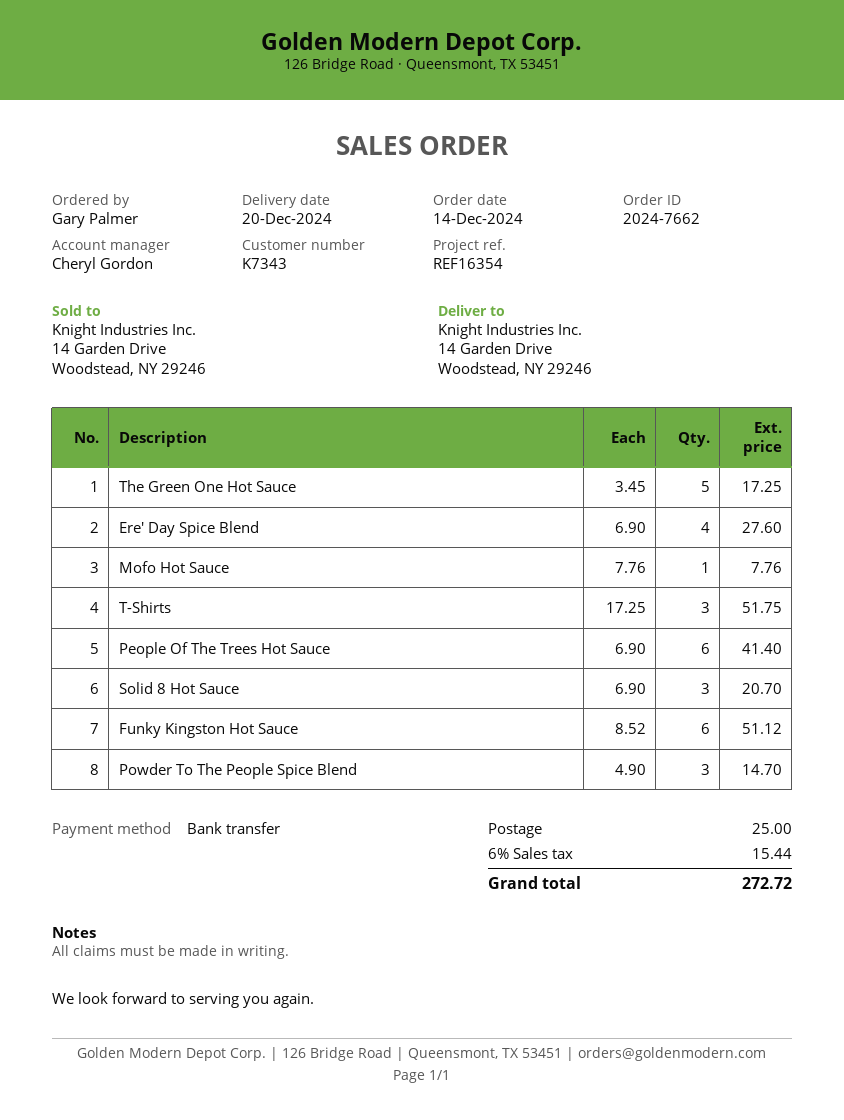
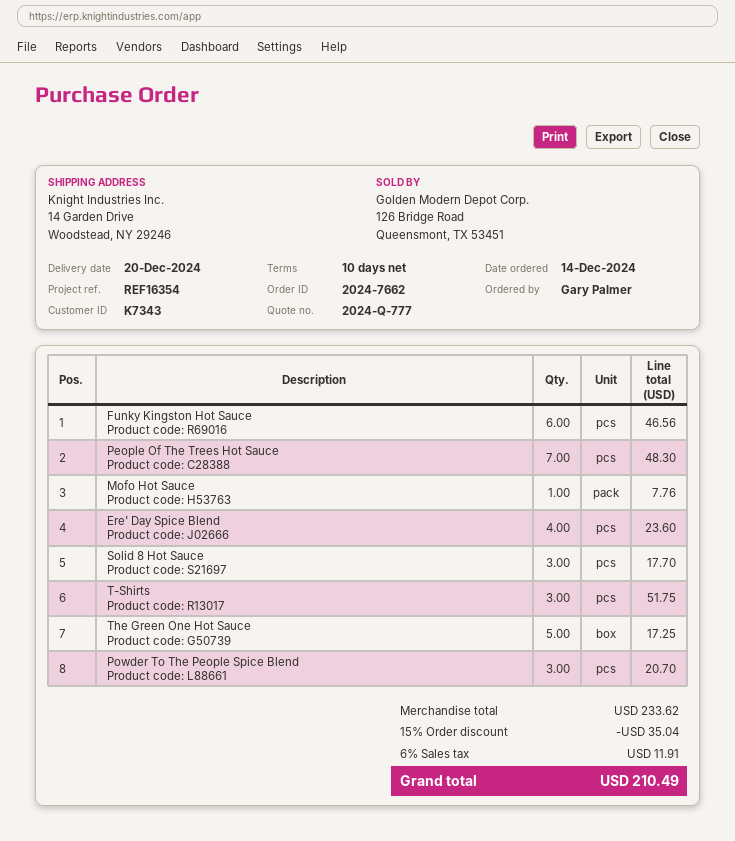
Ere' Day Spice Blend: 4 for 27.60 -> 4 for 23.60
People Of The Trees Hot Sauce: 6 for 41.40 -> 7 for 48.30
Solid 8 Hot Sauce: 3 for 20.70 -> 3 for 17.70
Funky Kingston Hot Sauce: 6 for 51.12 -> 6 for 46.56
Powder To The People Spice Blend: 3 for 14.70 -> 3 for 20.70
discount: none -> 15% = 35.04
shipping: 25.00 -> none
tax: 6% = 15.44 -> 6% = 11.91
total: 272.72 -> 210.49

